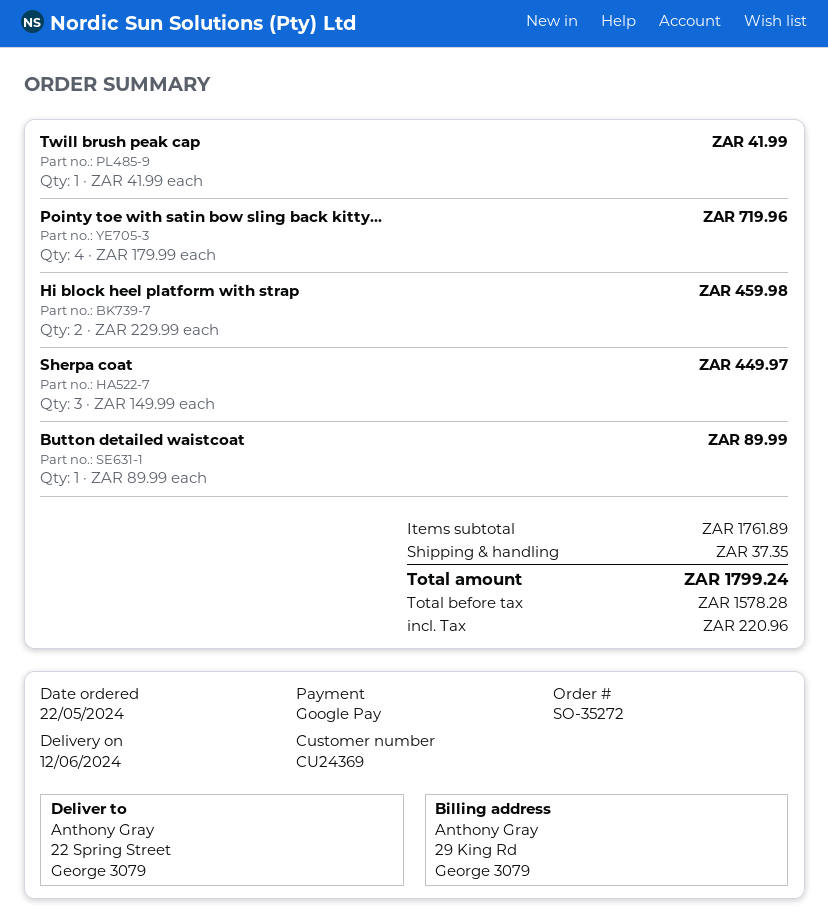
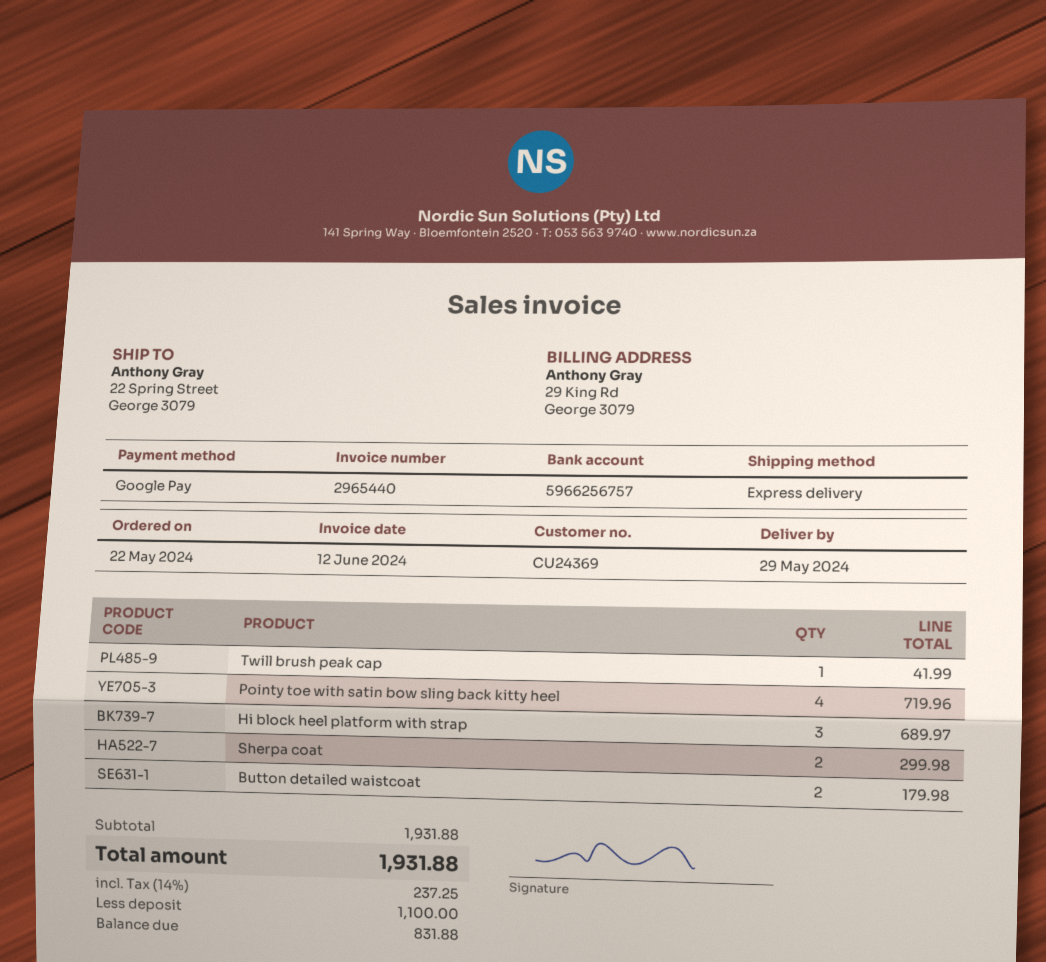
delivery date: 2024-06-12 -> 2024-05-29
Hi block heel platform with strap: 2 for 459.98 -> 3 for 689.97
Sherpa coat: 3 for 449.97 -> 2 for 299.98
Button detailed waistcoat: 1 for 89.99 -> 2 for 179.98
subtotal: 1761.89 -> 1931.88
shipping: 37.35 -> none
tax: 220.96 -> 237.25
total: 1799.24 -> 1931.88

